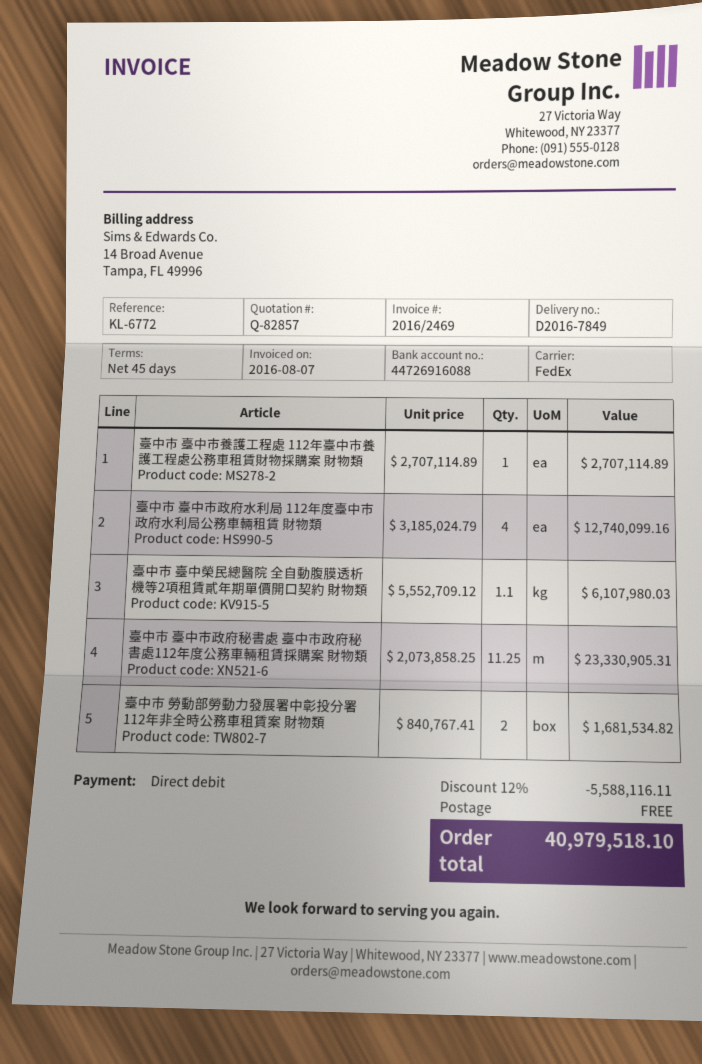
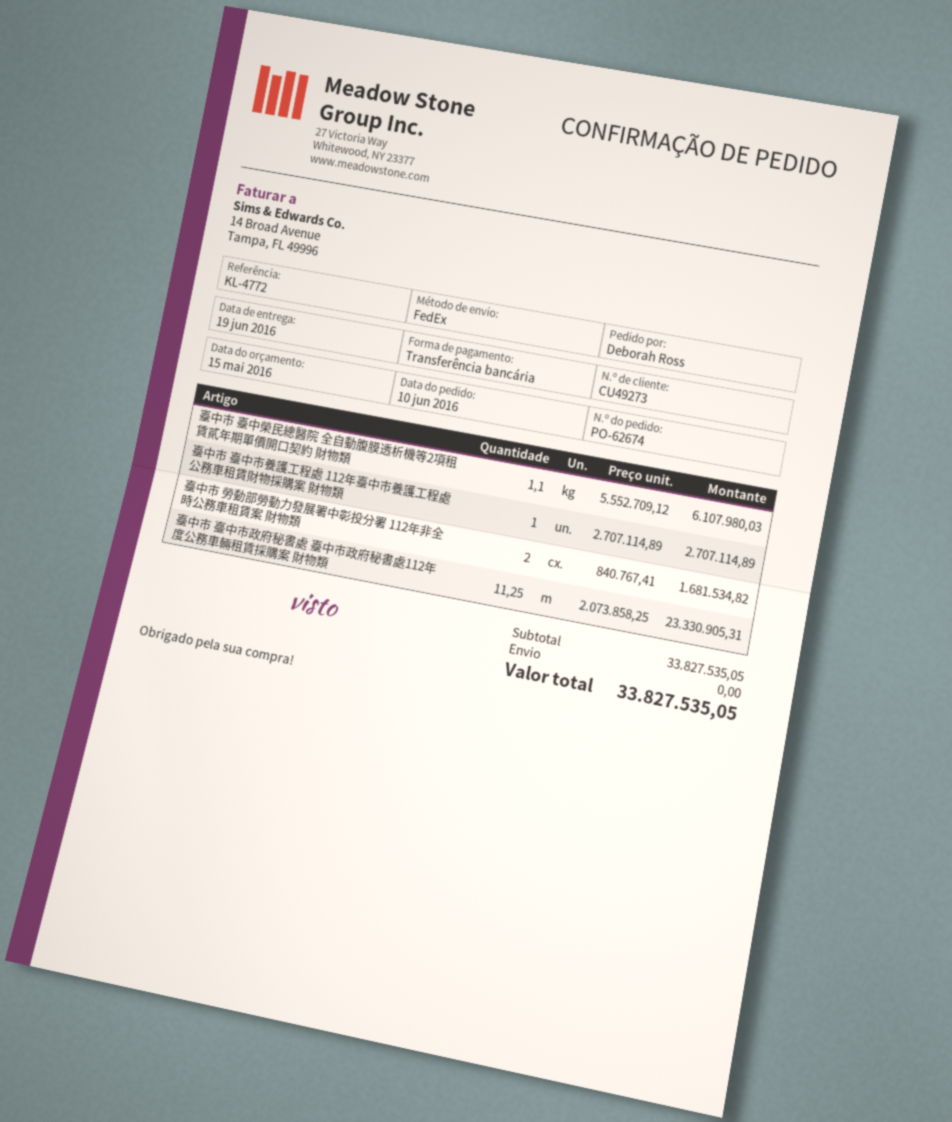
reference: KL-6772 -> KL-4772
payment method: direct debit -> bank transfer
臺中市 臺中市政府水利局 112年度臺中市政府水利局公務車輛租賃 財物類: 4 x 3185024.79 = 12740099.16 -> none
discount: 12% = 5588116.11 -> none
total: 40979518.10 -> 33827535.05

